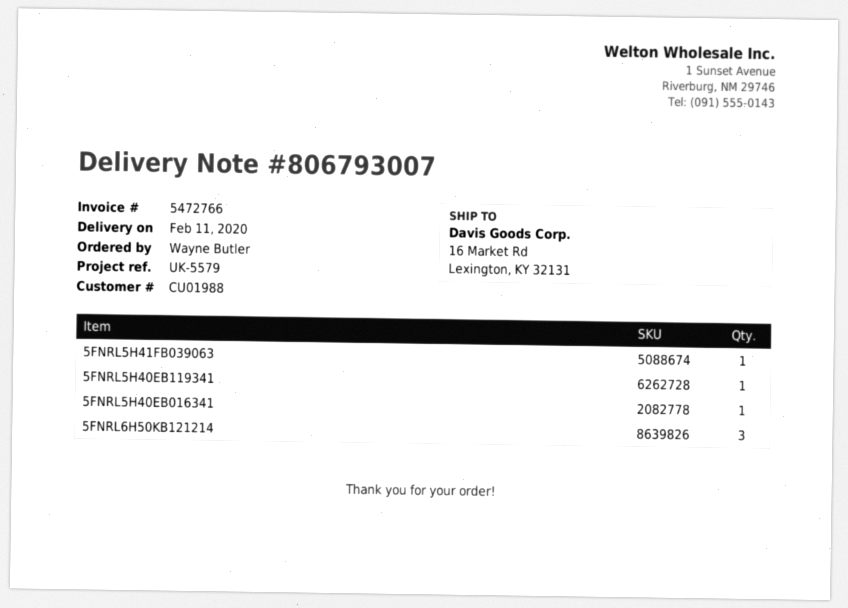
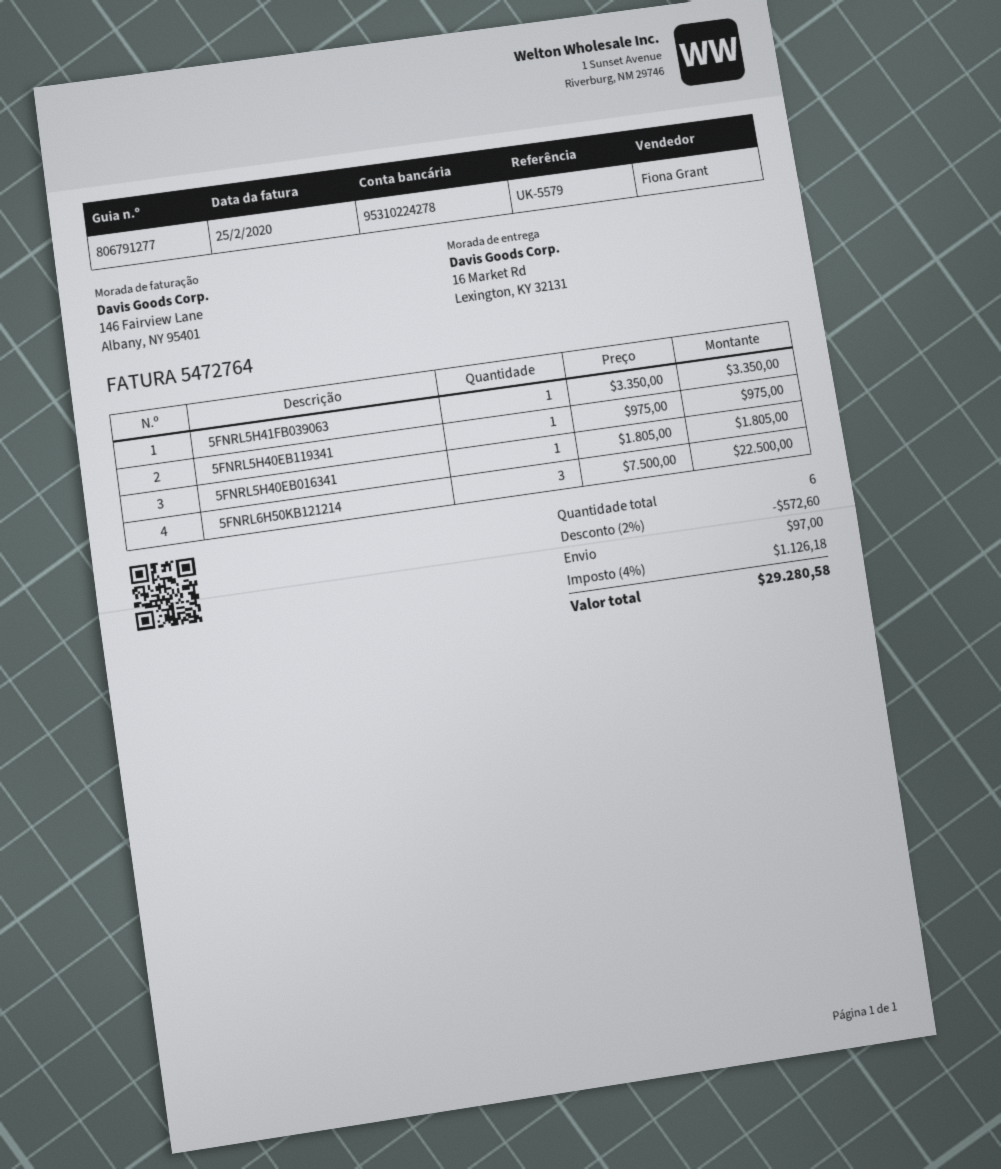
delivery note number: 806793007 -> 806791277
invoice number: 5472766 -> 5472764

